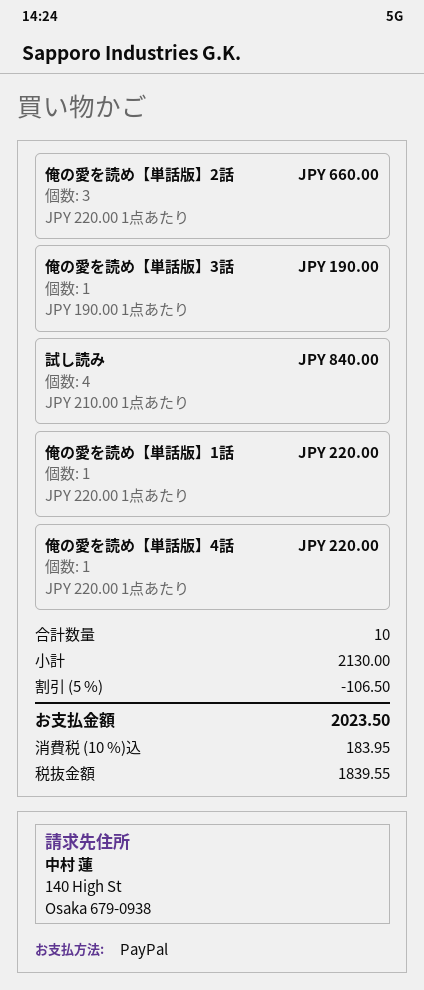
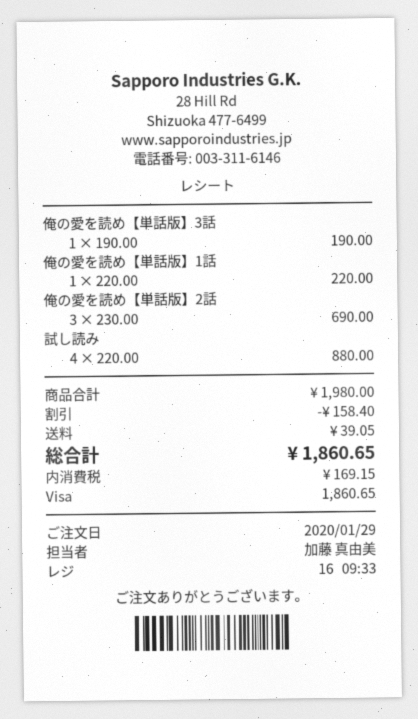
payment method: PayPal -> Visa
俺の愛を読め【単話版】2話: 3 x 220.00 = 660.00 -> 3 x 230.00 = 690.00
試し読み: 4 x 210.00 = 840.00 -> 4 x 220.00 = 880.00
俺の愛を読め【単話版】4話: 1 x 220.00 = 220.00 -> none
subtotal: 2130.00 -> 1980.00
discount: 106.50 -> 158.40
shipping: none -> 39.05
tax: 183.95 -> 169.15
total: 2023.50 -> 1860.65

